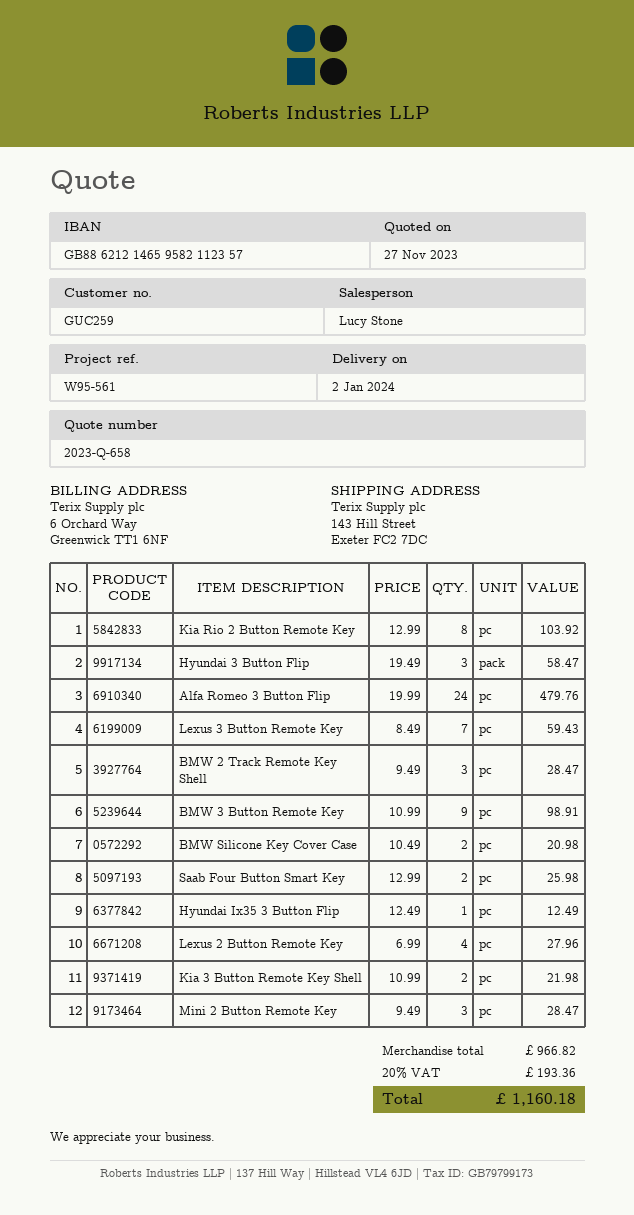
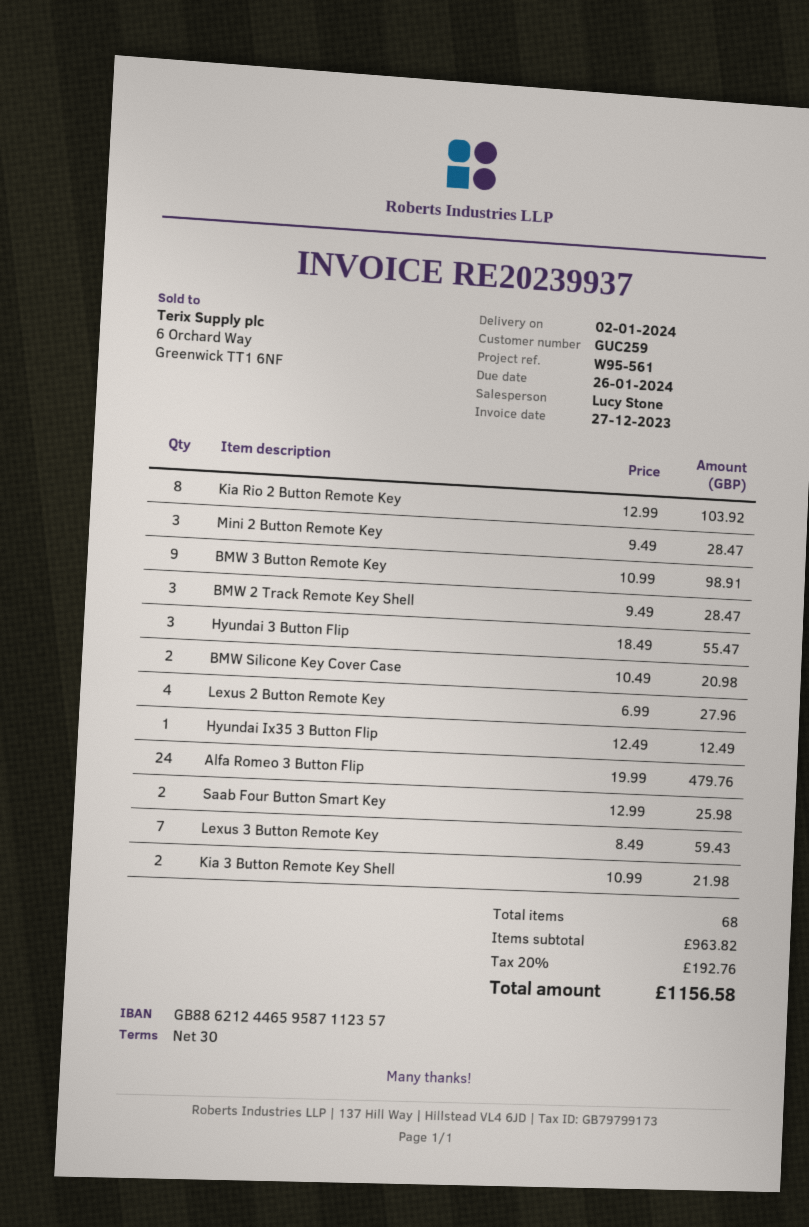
bank account: GB88621214659582112357 -> GB88621244659587112357
Hyundai 3 Button Flip: 3 x 19.49 = 58.47 -> 3 x 18.49 = 55.47
subtotal: 966.82 -> 963.82
tax: 20% = 193.36 -> 20% = 192.76
total: 1160.18 -> 1156.58

